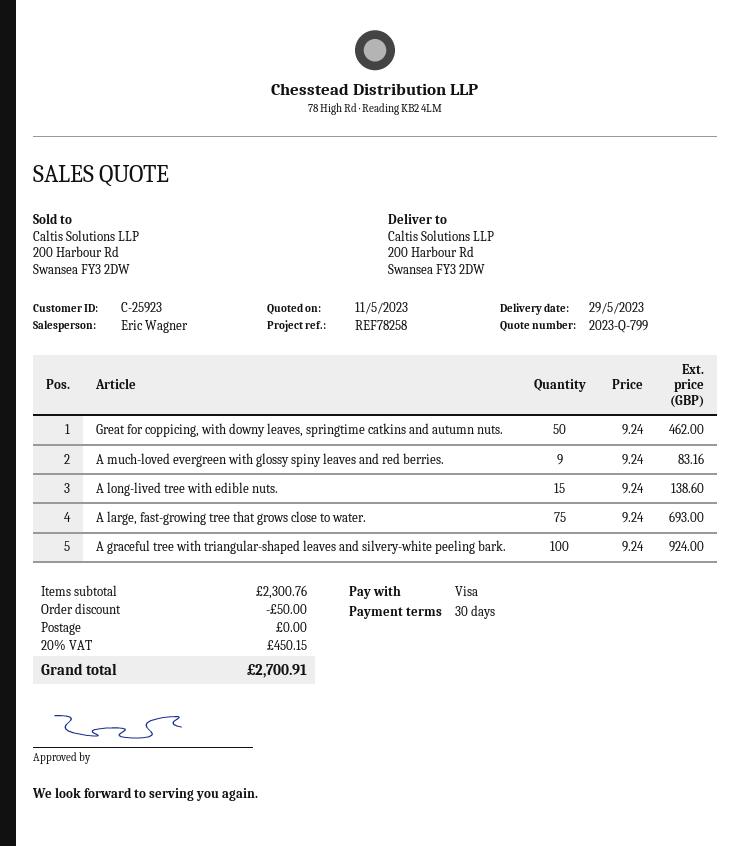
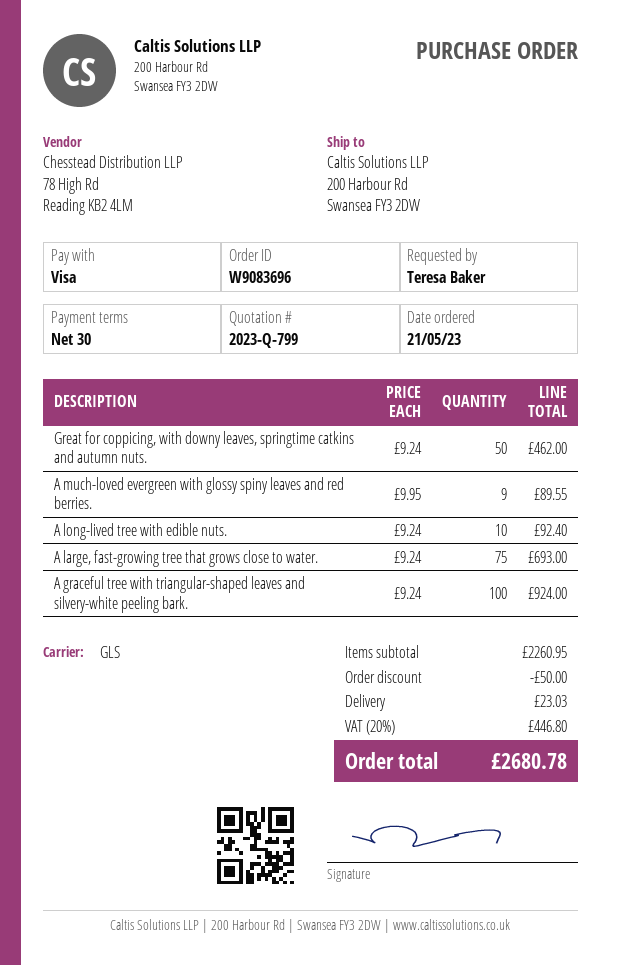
A much-loved evergreen with glossy spiny leaves and red berries.: 9 x 9.24 = 83.16 -> 9 x 9.95 = 89.55
A long-lived tree with edible nuts.: 15 x 9.24 = 138.60 -> 10 x 9.24 = 92.40
subtotal: 2300.76 -> 2260.95
shipping: 0.00 -> 23.03
tax: 20% = 450.15 -> 20% = 446.80
total: 2700.91 -> 2680.78

